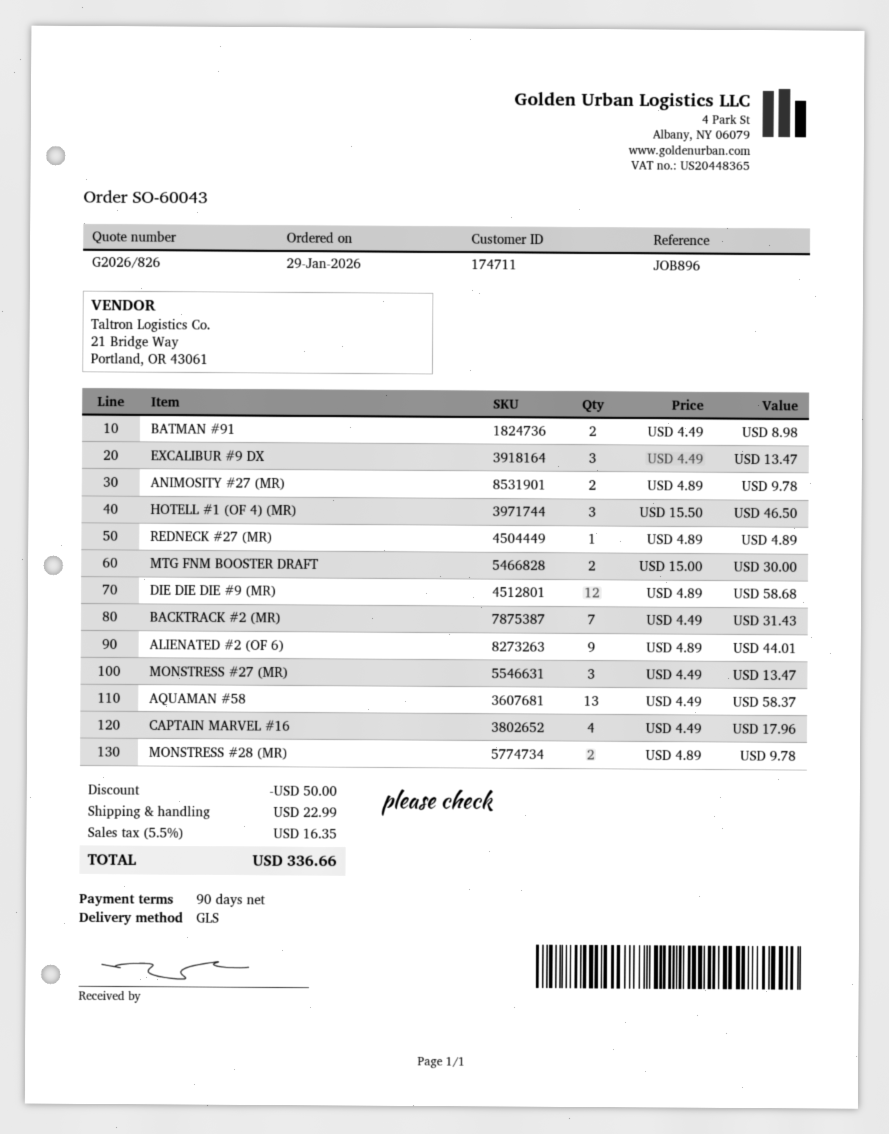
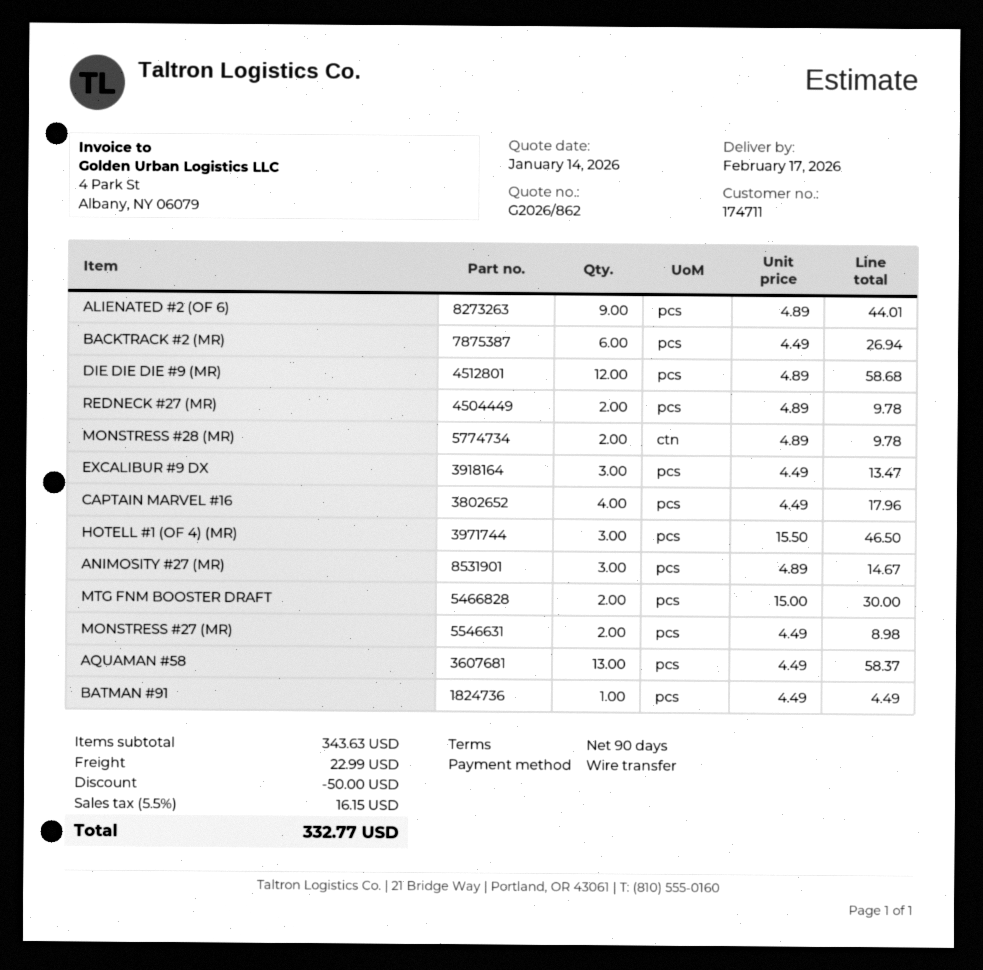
quote number: G2026/826 -> G2026/862
BATMAN #91: 2 x 4.49 = 8.98 -> 1 x 4.49 = 4.49
ANIMOSITY #27 (MR): 2 x 4.89 = 9.78 -> 3 x 4.89 = 14.67
REDNECK #27 (MR): 1 x 4.89 = 4.89 -> 2 x 4.89 = 9.78
BACKTRACK #2 (MR): 7 x 4.49 = 31.43 -> 6 x 4.49 = 26.94
MONSTRESS #27 (MR): 3 x 4.49 = 13.47 -> 2 x 4.49 = 8.98
tax: 5.5% = 16.35 -> 5.5% = 16.15
total: 336.66 -> 332.77

